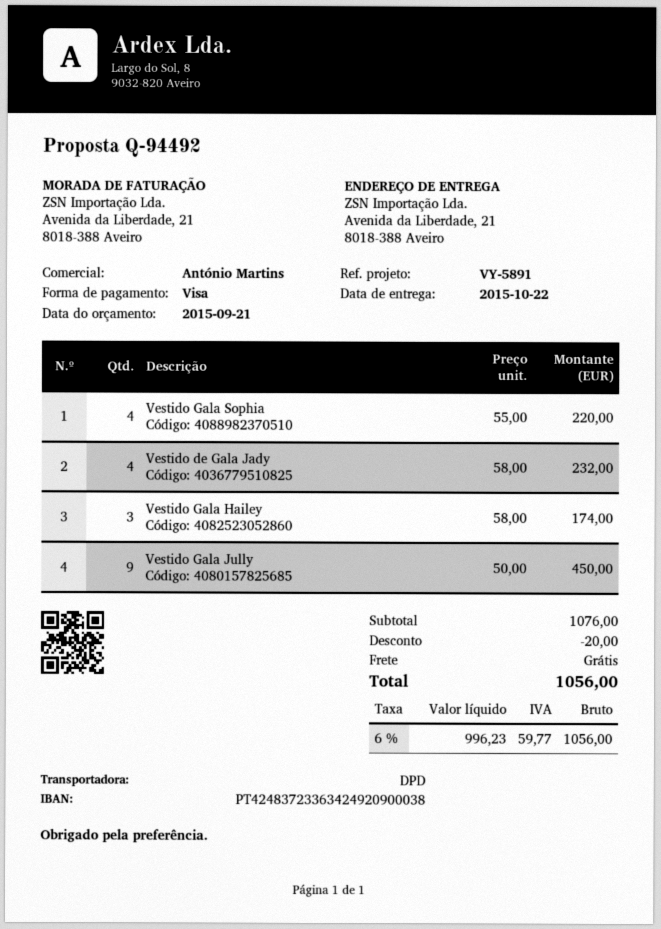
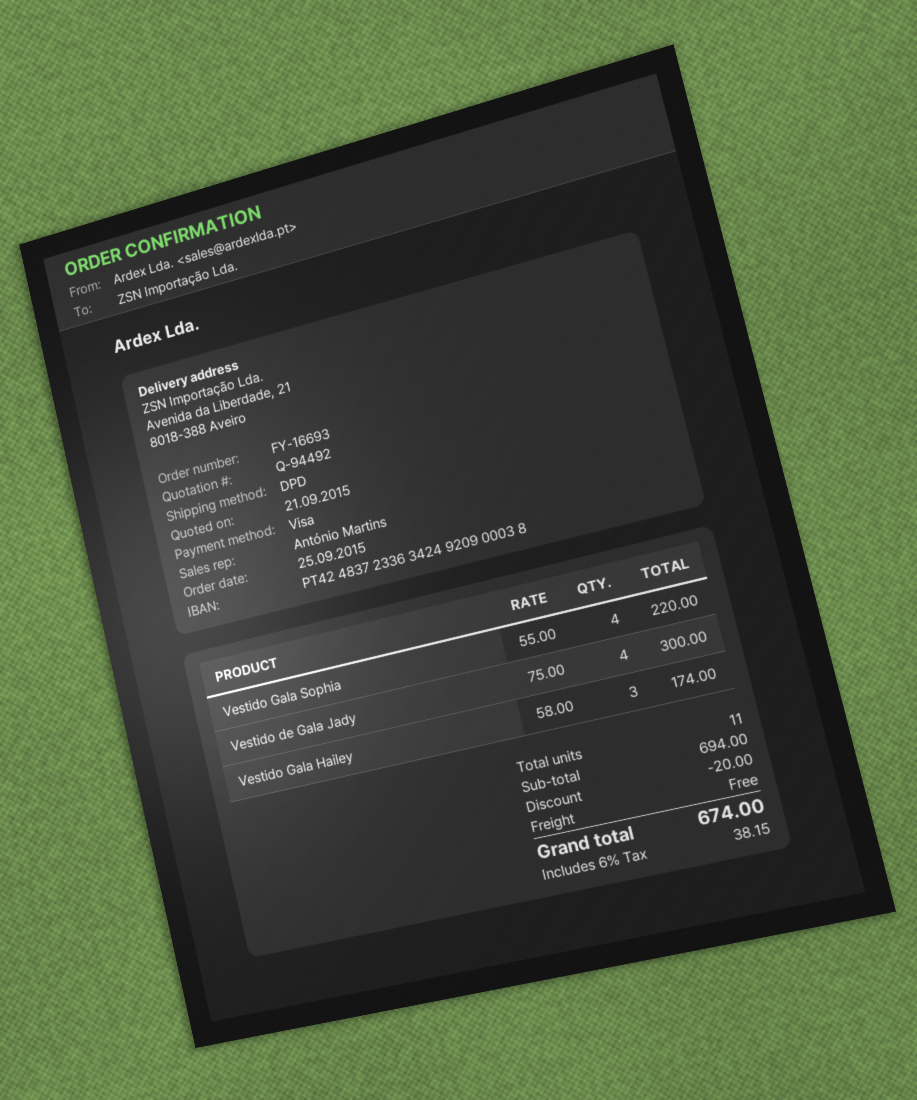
Vestido de Gala Jady: 4 x 58.00 = 232.00 -> 4 x 75.00 = 300.00
Vestido Gala Jully: 9 x 50.00 = 450.00 -> none
subtotal: 1076.00 -> 694.00
tax: 6% = 59.77 -> 6% = 38.15
total: 1056.00 -> 674.00

